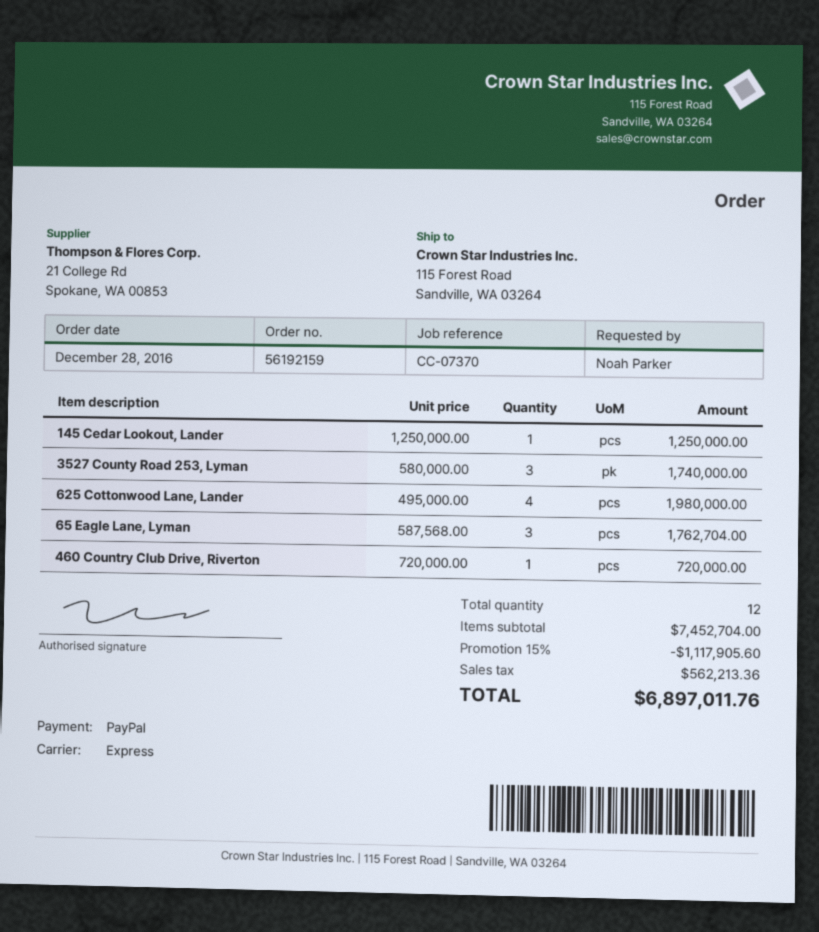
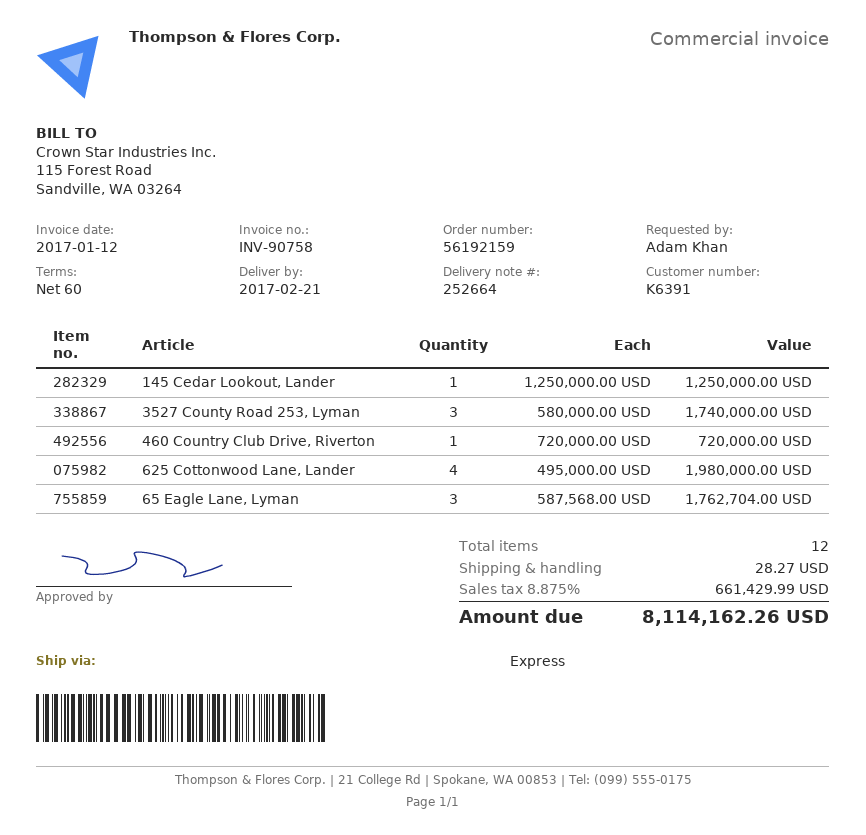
ordered by: Noah Parker -> Adam Khan
discount: 15% = 1117905.60 -> none
shipping: none -> 28.27
tax: 562213.36 -> 661429.99
total: 6897011.76 -> 8114162.26

